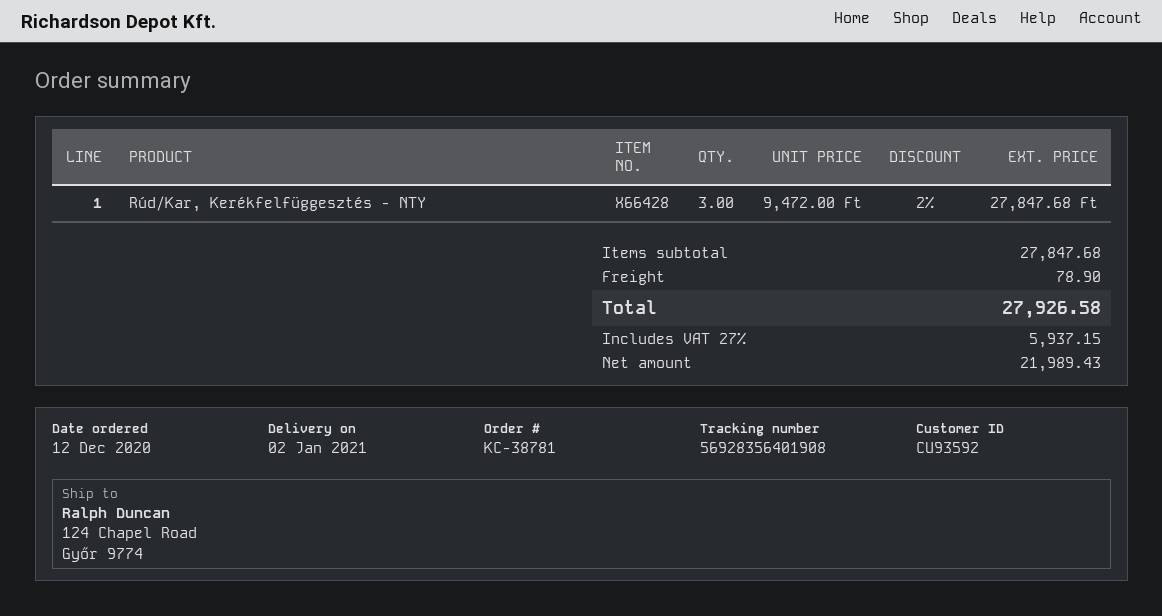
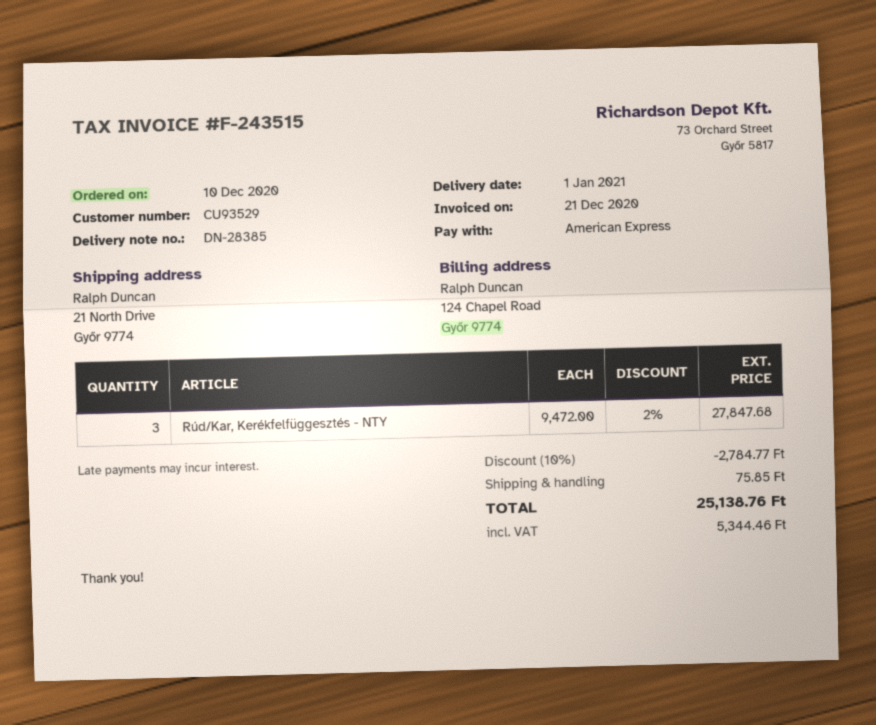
order date: 2020-12-12 -> 2020-12-10
delivery date: 2021-01-02 -> 2021-01-01
customer number: CU93592 -> CU93529
ship to: 124 Chapel Road, Győr 9774 -> 21 North Drive, Győr 9774
discount: none -> 10% = 2784.77
shipping: 78.90 -> 75.85
tax: 5937.15 -> 5344.46
total: 27926.58 -> 25138.76

